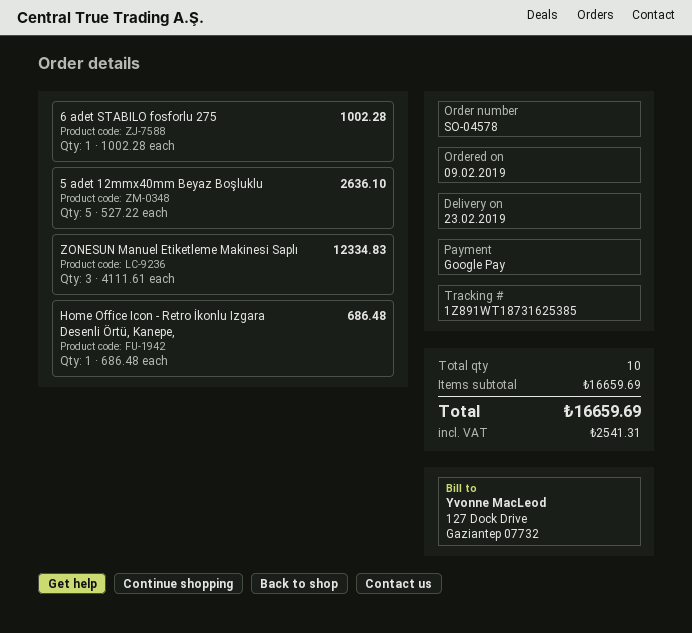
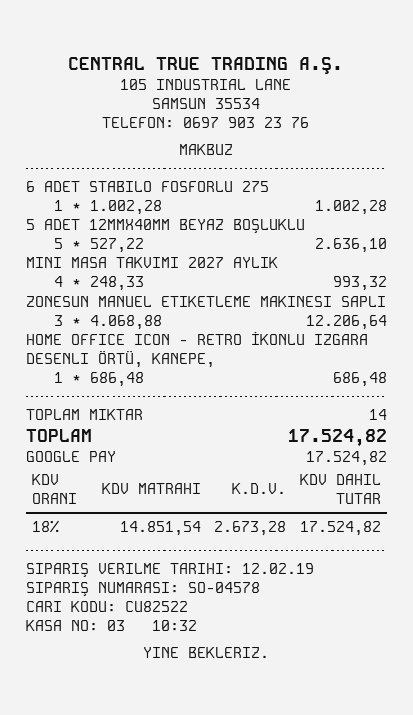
order date: 2019-02-09 -> 2019-02-12
ZONESUN Manuel Etiketleme Makinesi Saplı: 3 x 4111.61 = 12334.83 -> 3 x 4068.88 = 12206.64
MINI MASA TAKVIMI 2027 AYLIK: none -> 4 x 248.33 = 993.32
total quantity: 10 -> 14
tax: 2541.31 -> 2673.28
total: 16659.69 -> 17524.82

